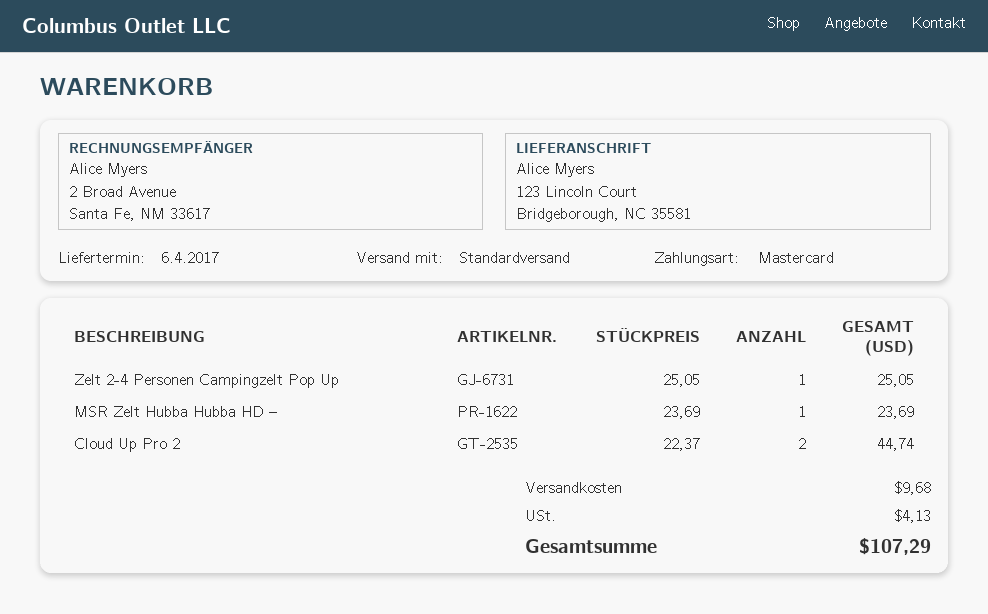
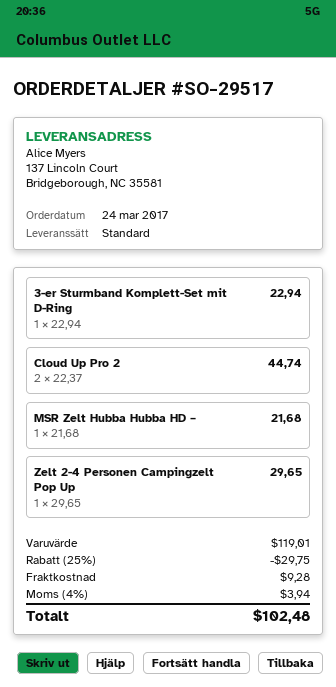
ship to: 123 Lincoln Court, Bridgeborough, NC 35581 -> 137 Lincoln Court, Bridgeborough, NC 35581
Zelt 2-4 Personen Campingzelt Pop Up: 1 x 25.05 = 25.05 -> 1 x 29.65 = 29.65
MSR Zelt Hubba Hubba HD –: 1 x 23.69 = 23.69 -> 1 x 21.68 = 21.68
3-er Sturmband Komplett-Set mit D-Ring: none -> 1 x 22.94 = 22.94
discount: none -> 25% = 29.75
shipping: 9.68 -> 9.28
tax: 4.13 -> 3.94
total: 107.29 -> 102.48

